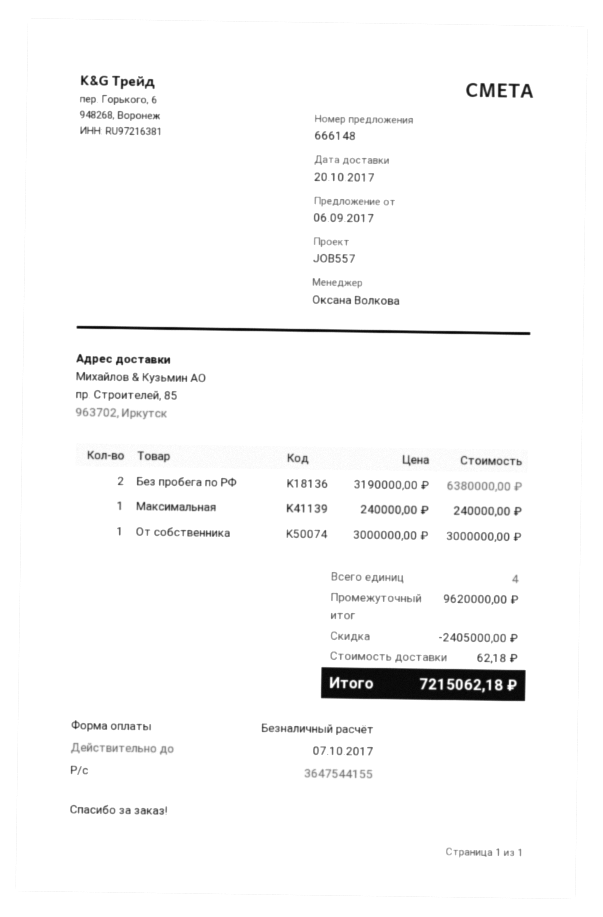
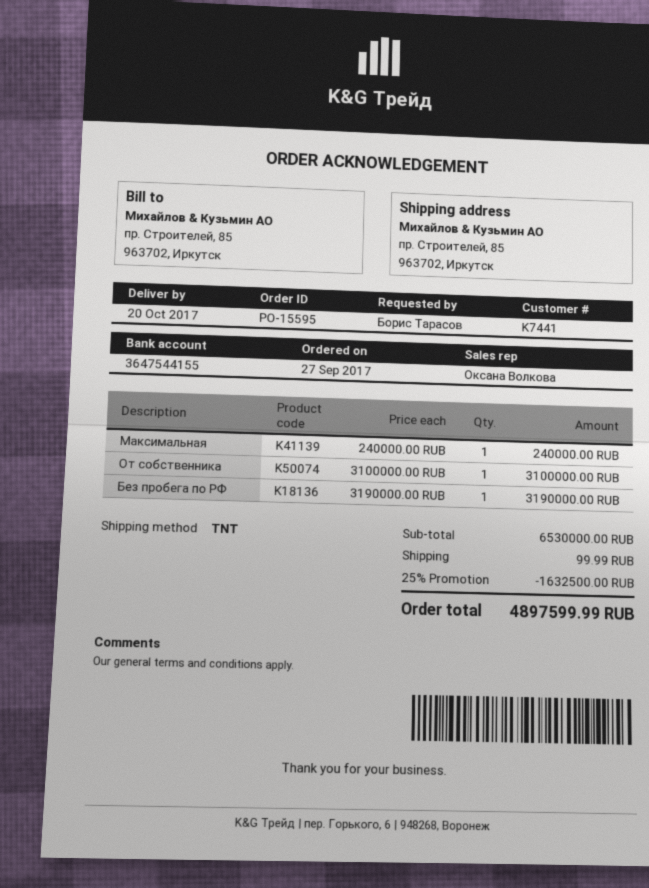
Без пробега по РФ: 2 x 3190000.00 = 6380000.00 -> 1 x 3190000.00 = 3190000.00
От собственника: 1 x 3000000.00 = 3000000.00 -> 1 x 3100000.00 = 3100000.00
subtotal: 9620000.00 -> 6530000.00
discount: 2405000.00 -> 1632500.00
shipping: 62.18 -> 99.99
total: 7215062.18 -> 4897599.99

